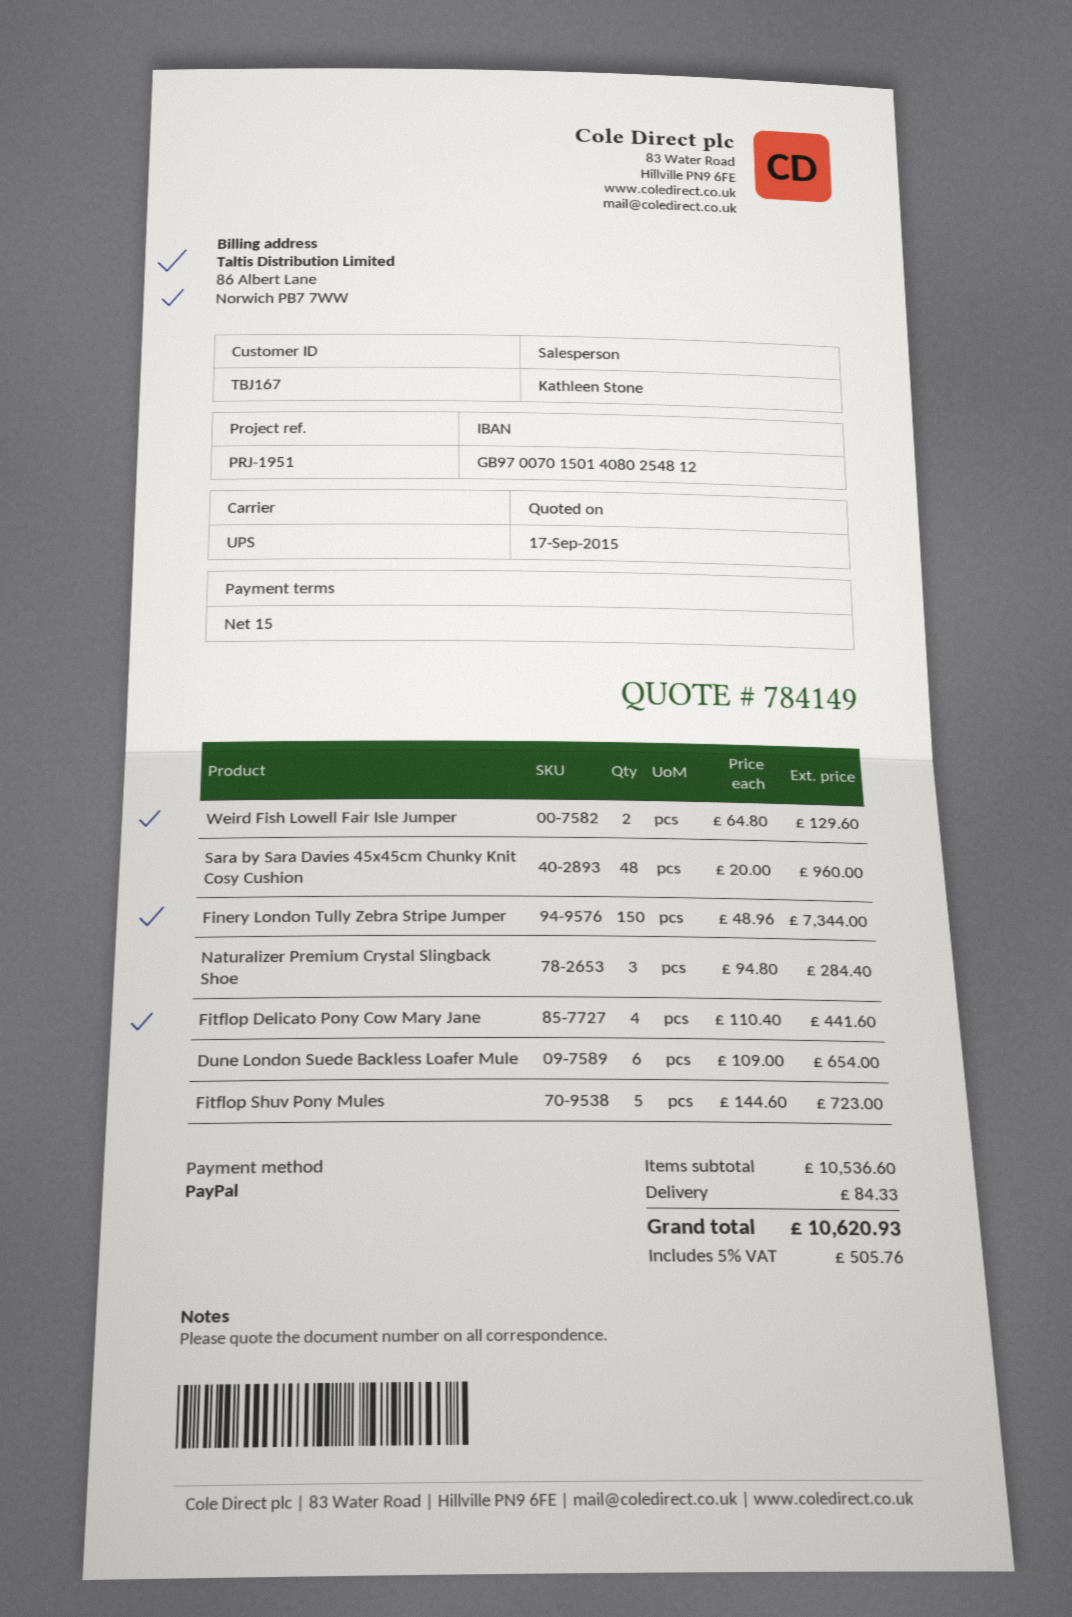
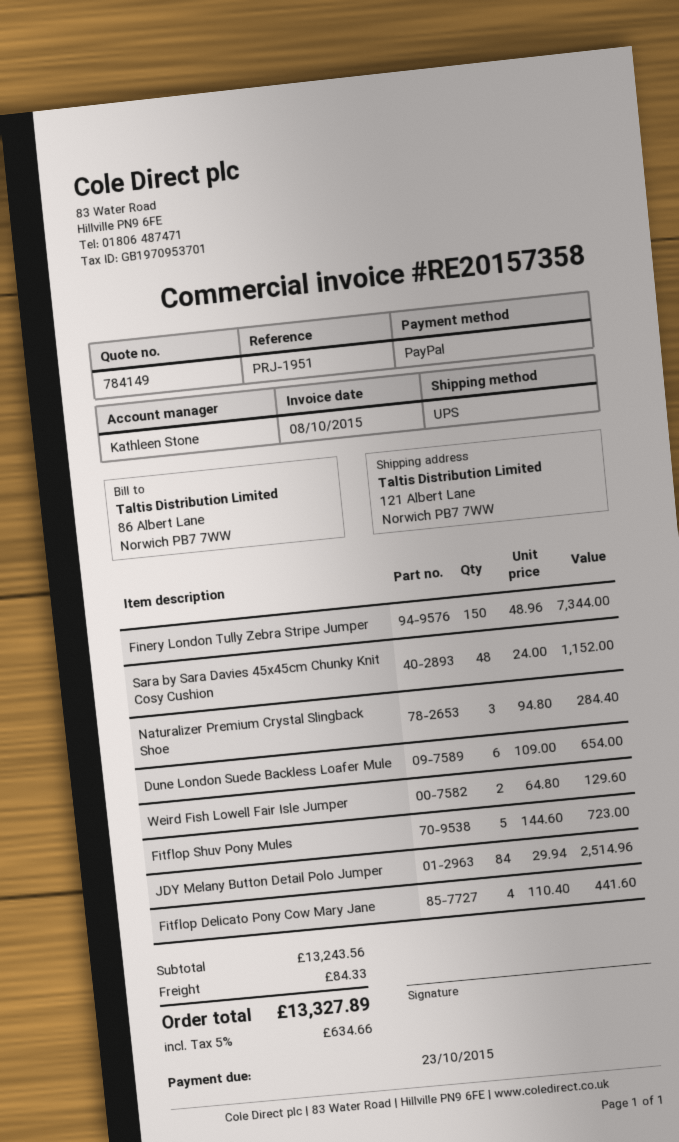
Sara by Sara Davies 45x45cm Chunky Knit Cosy Cushion: 48 x 20.00 = 960.00 -> 48 x 24.00 = 1152.00
JDY Melany Button Detail Polo Jumper: none -> 84 x 29.94 = 2514.96
subtotal: 10536.60 -> 13243.56
tax: 5% = 505.76 -> 5% = 634.66
total: 10620.93 -> 13327.89

